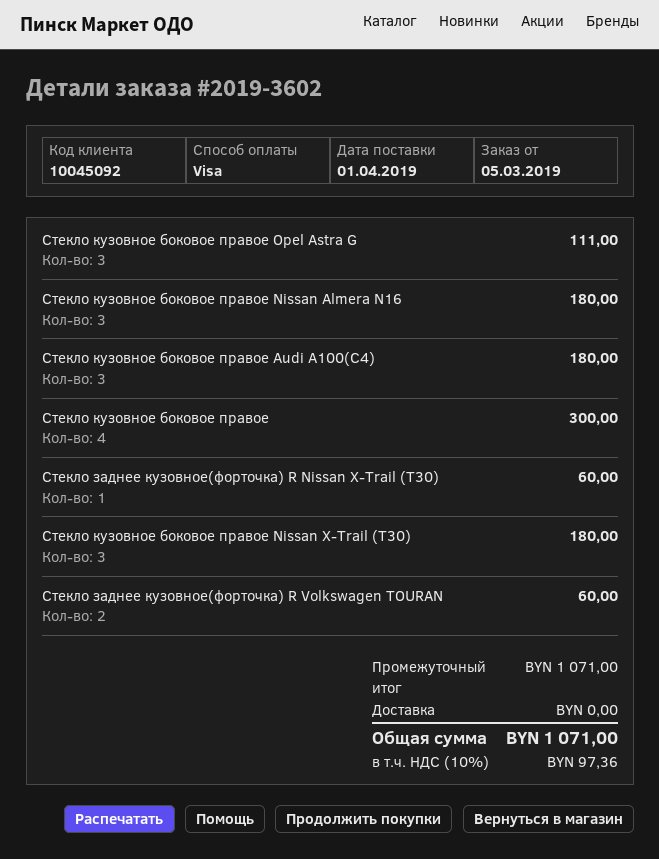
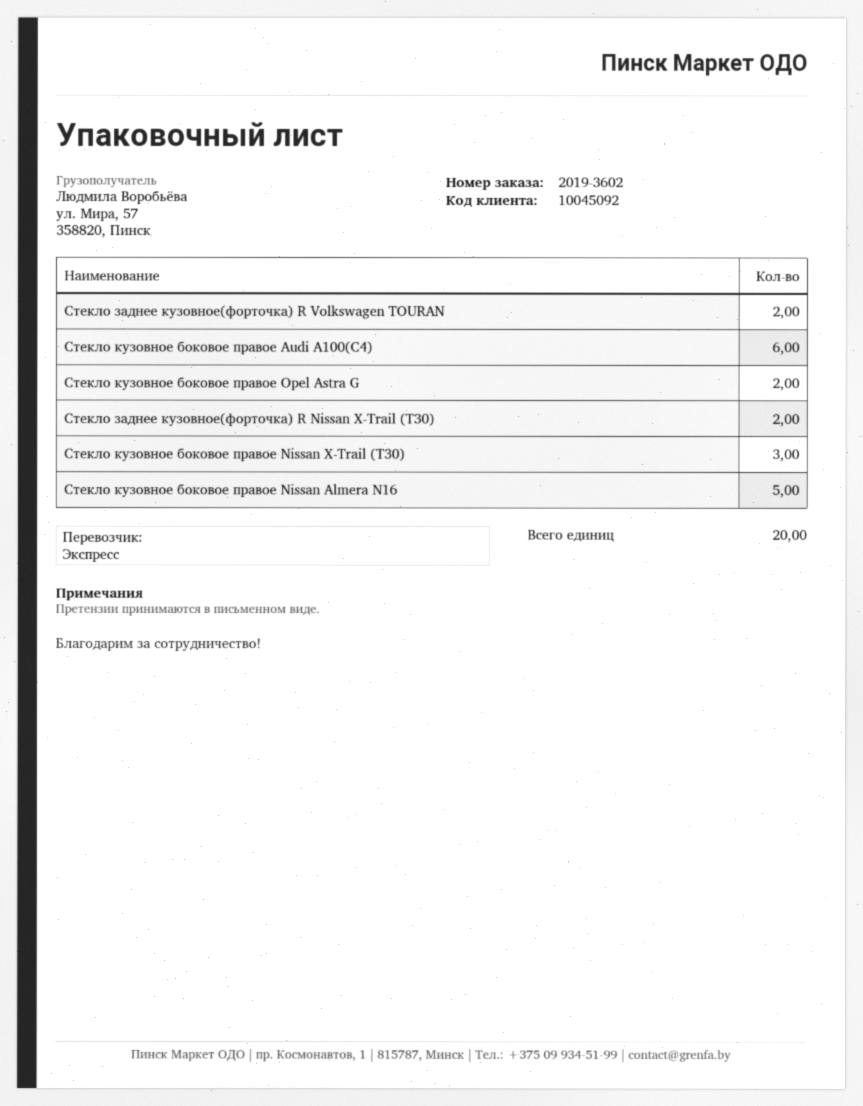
Стекло кузовное боковое правое Opel Astra G: 3 -> 2
Стекло кузовное боковое правое Nissan Almera N16: 3 -> 5
Стекло кузовное боковое правое Audi A100(C4): 3 -> 6
Стекло кузовное боковое правое: 4 -> none
Стекло заднее кузовное(форточка) R Nissan X-Trail (T30): 1 -> 2

